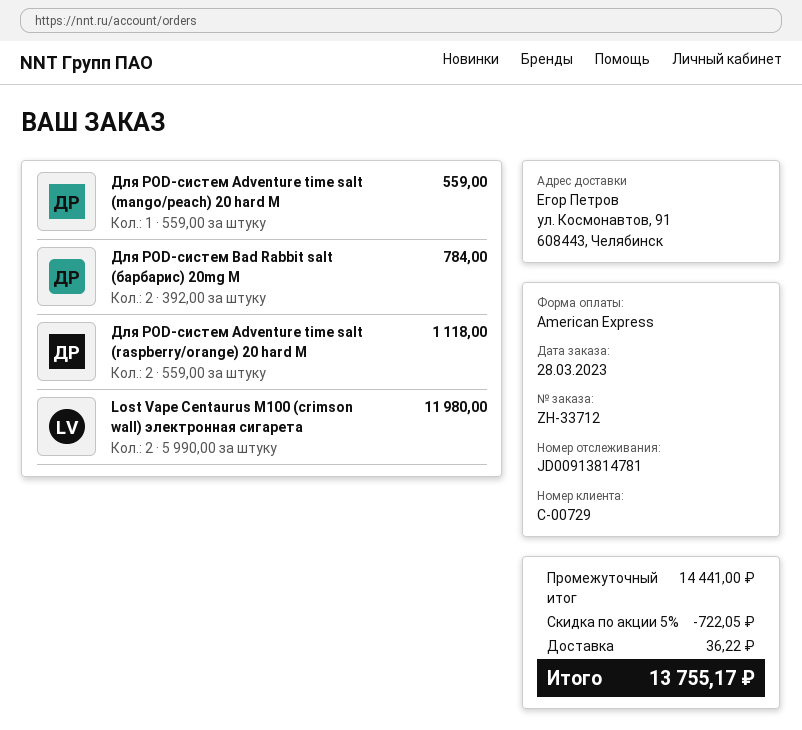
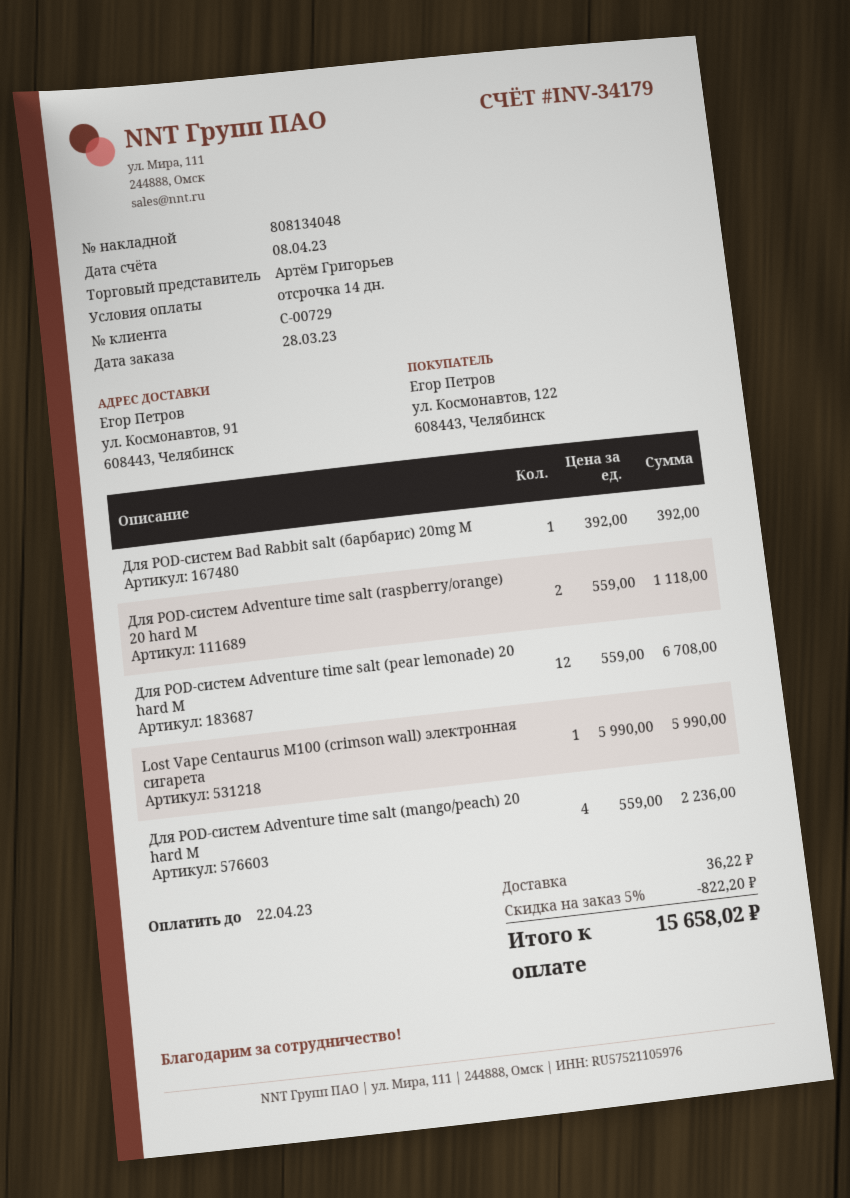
Для POD-систем Adventure time salt (mango/peach) 20 hard M: 1 x 559.00 = 559.00 -> 4 x 559.00 = 2236.00
Для POD-систем Bad Rabbit salt (барбарис) 20mg M: 2 x 392.00 = 784.00 -> 1 x 392.00 = 392.00
Lost Vape Centaurus M100 (crimson wall) электронная сигарета: 2 x 5990.00 = 11980.00 -> 1 x 5990.00 = 5990.00
Для POD-систем Adventure time salt (pear lemonade) 20 hard M: none -> 12 x 559.00 = 6708.00
discount: 5% = 722.05 -> 5% = 822.20
total: 13755.17 -> 15658.02

